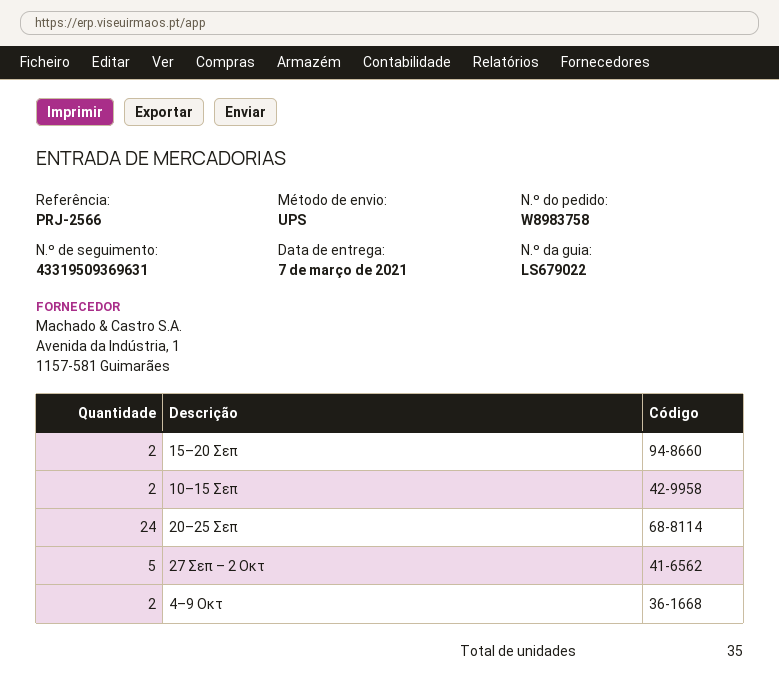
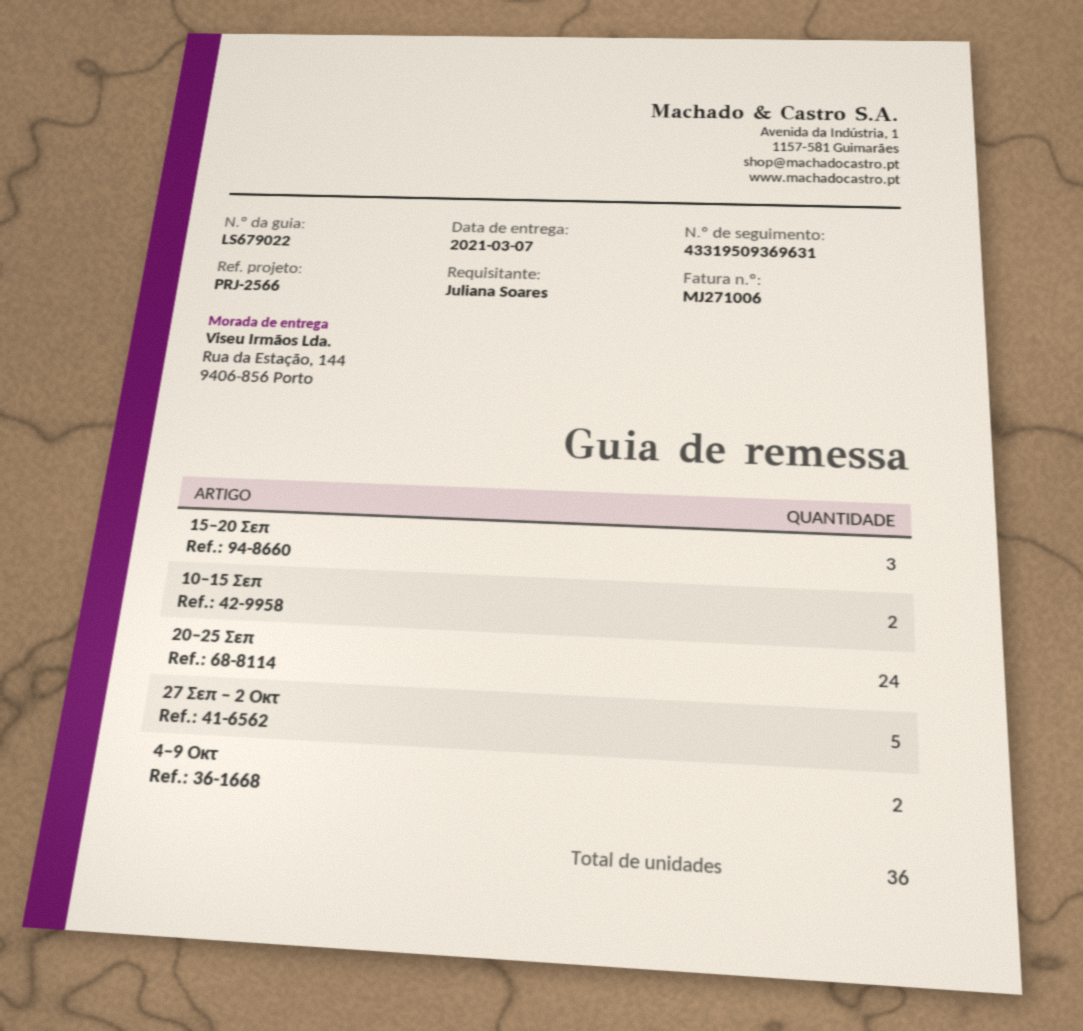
15–20 Σεπ: 2 -> 3
total quantity: 35 -> 36

